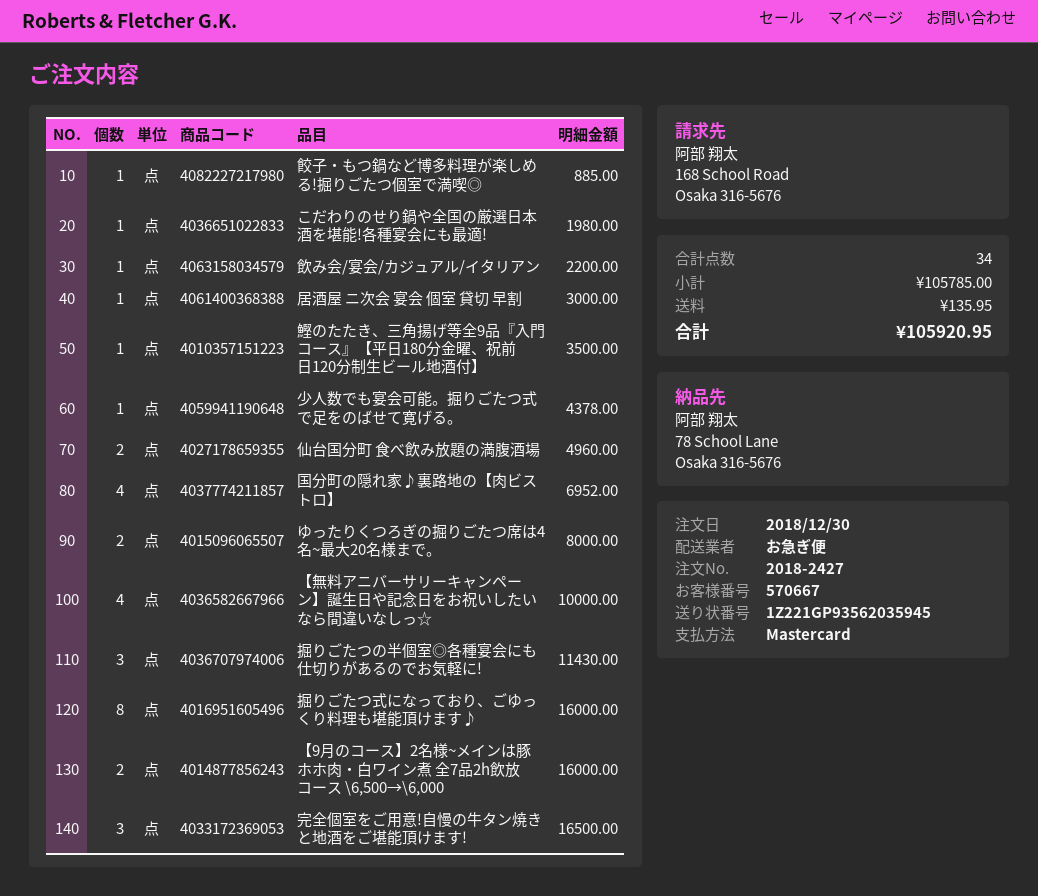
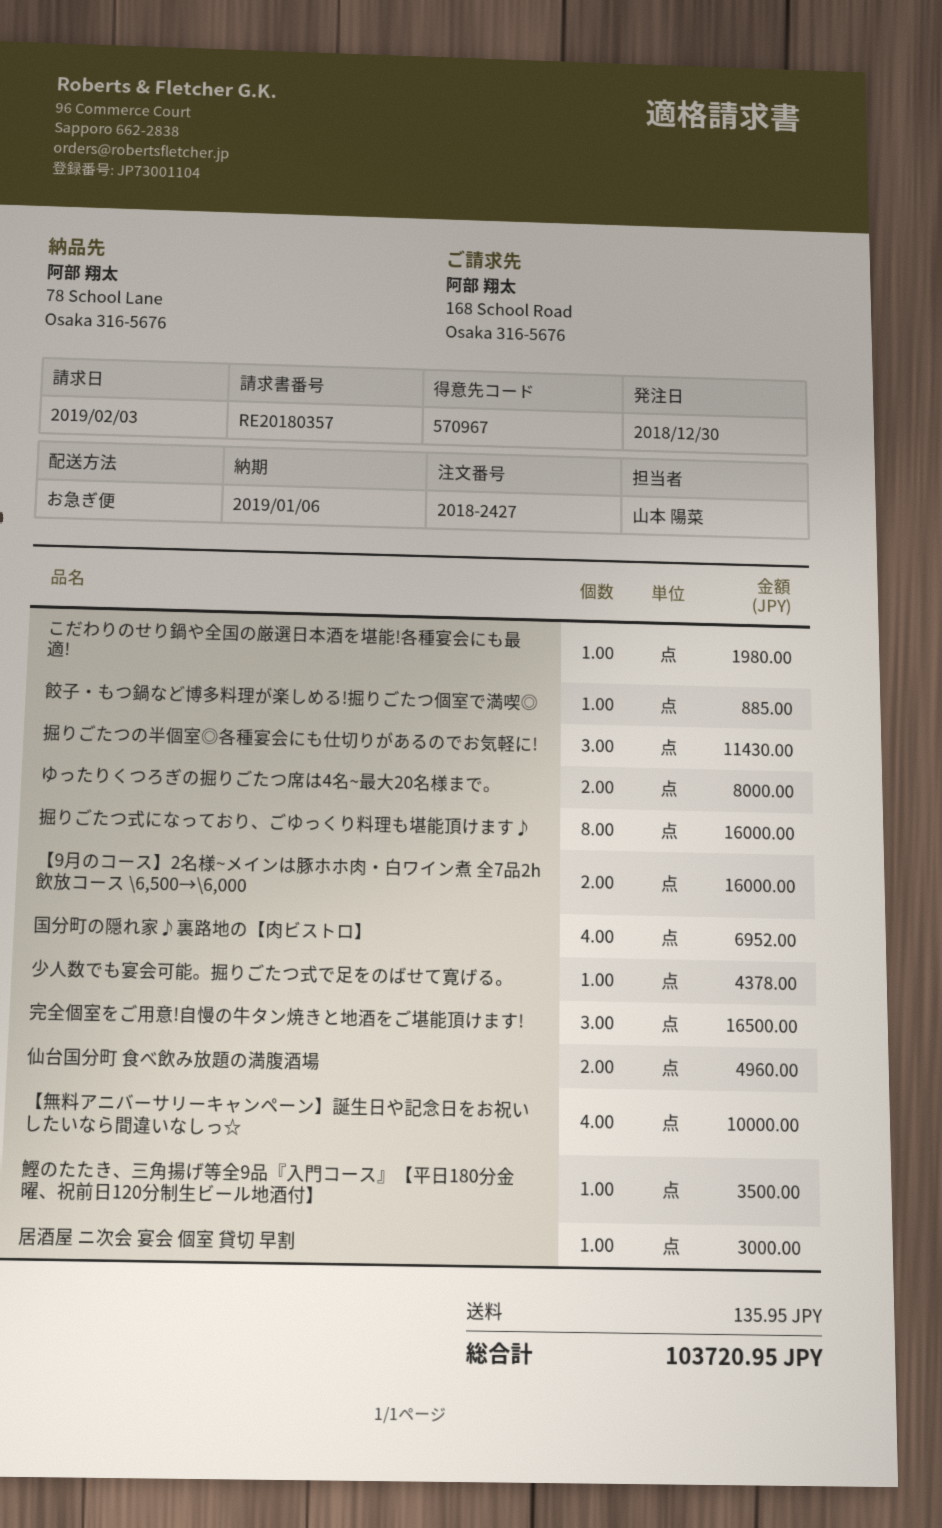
customer number: 570667 -> 570967
飲み会/宴会/カジュアル/イタリアン: 1 for 2200.00 -> none
total: 105920.95 -> 103720.95

